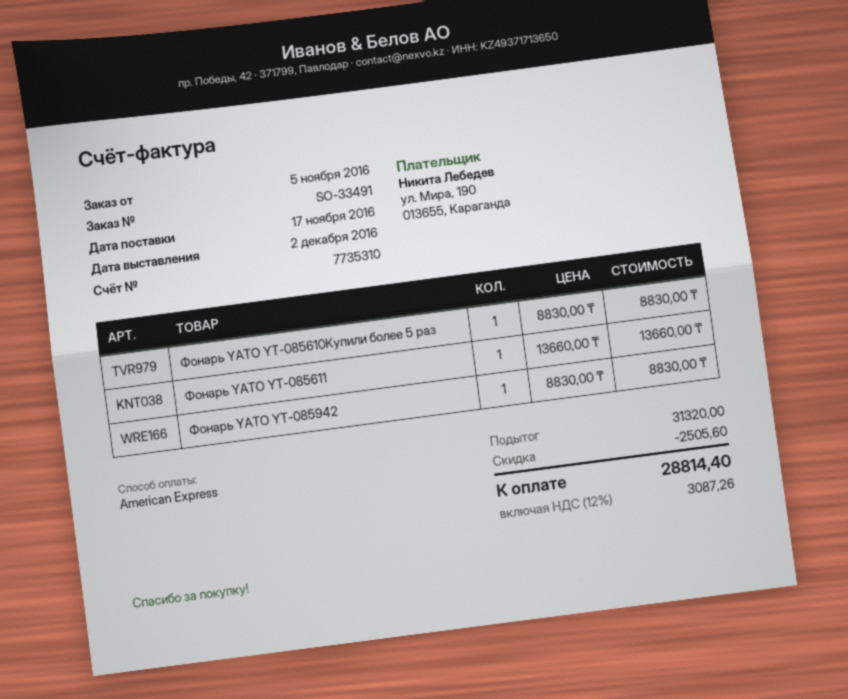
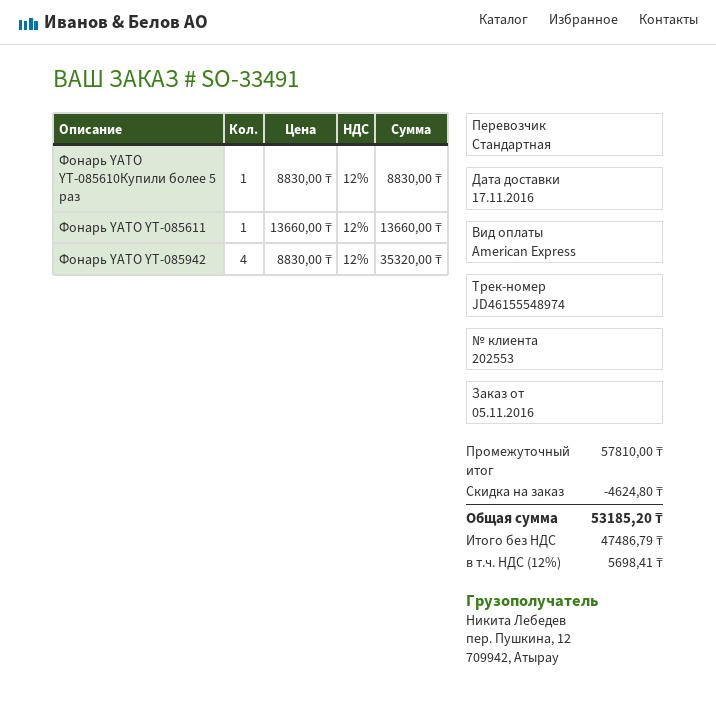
Фонарь YATO YT-085942: 1 x 8830.00 = 8830.00 -> 4 x 8830.00 = 35320.00
subtotal: 31320.00 -> 57810.00
discount: 2505.60 -> 4624.80
tax: 12% = 3087.26 -> 12% = 5698.41
total: 28814.40 -> 53185.20

